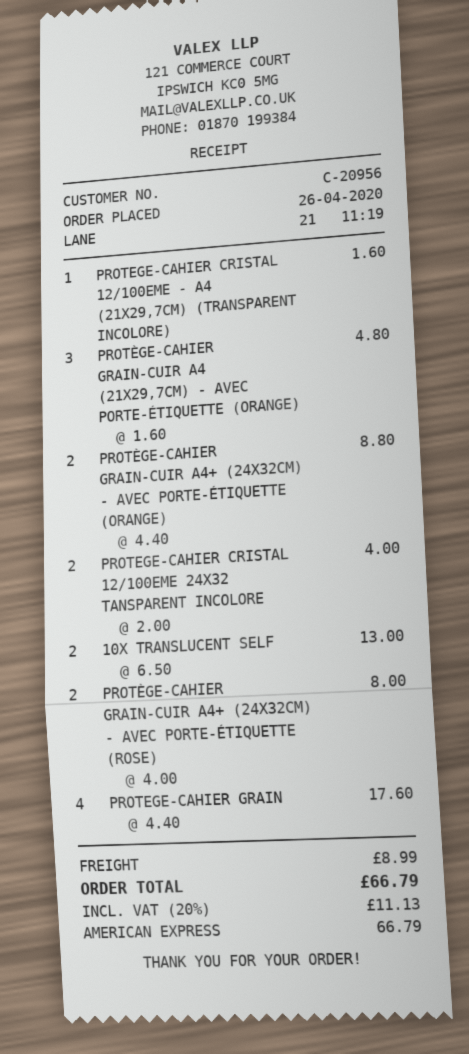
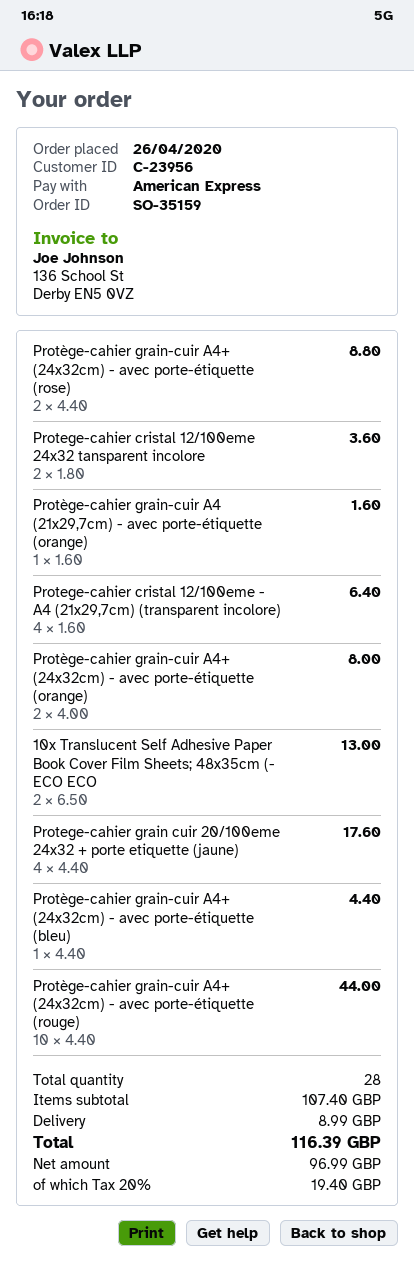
customer number: C-20956 -> C-23956
PROTEGE-CAHIER CRISTAL 12/100EME - A4 (21X29,7CM) (TRANSPARENT INCOLORE): 1 x 1.60 = 1.60 -> 4 x 1.60 = 6.40
PROTÈGE-CAHIER GRAIN-CUIR A4 (21X29,7CM) - AVEC PORTE-ÉTIQUETTE (ORANGE): 3 x 1.60 = 4.80 -> 1 x 1.60 = 1.60
PROTÈGE-CAHIER GRAIN-CUIR A4+ (24X32CM) - AVEC PORTE-ÉTIQUETTE (ORANGE): 2 x 4.40 = 8.80 -> 2 x 4.00 = 8.00
PROTEGE-CAHIER CRISTAL 12/100EME 24X32 TANSPARENT INCOLORE: 2 x 2.00 = 4.00 -> 2 x 1.80 = 3.60
PROTÈGE-CAHIER GRAIN-CUIR A4+ (24X32CM) - AVEC PORTE-ÉTIQUETTE (ROSE): 2 x 4.00 = 8.00 -> 2 x 4.40 = 8.80
Protège-cahier grain-cuir A4+ (24x32cm) - avec porte-étiquette (bleu): none -> 1 x 4.40 = 4.40
Protège-cahier grain-cuir A4+ (24x32cm) - avec porte-étiquette (rouge): none -> 10 x 4.40 = 44.00
tax: 20% = 11.13 -> 20% = 19.40
total: 66.79 -> 116.39

